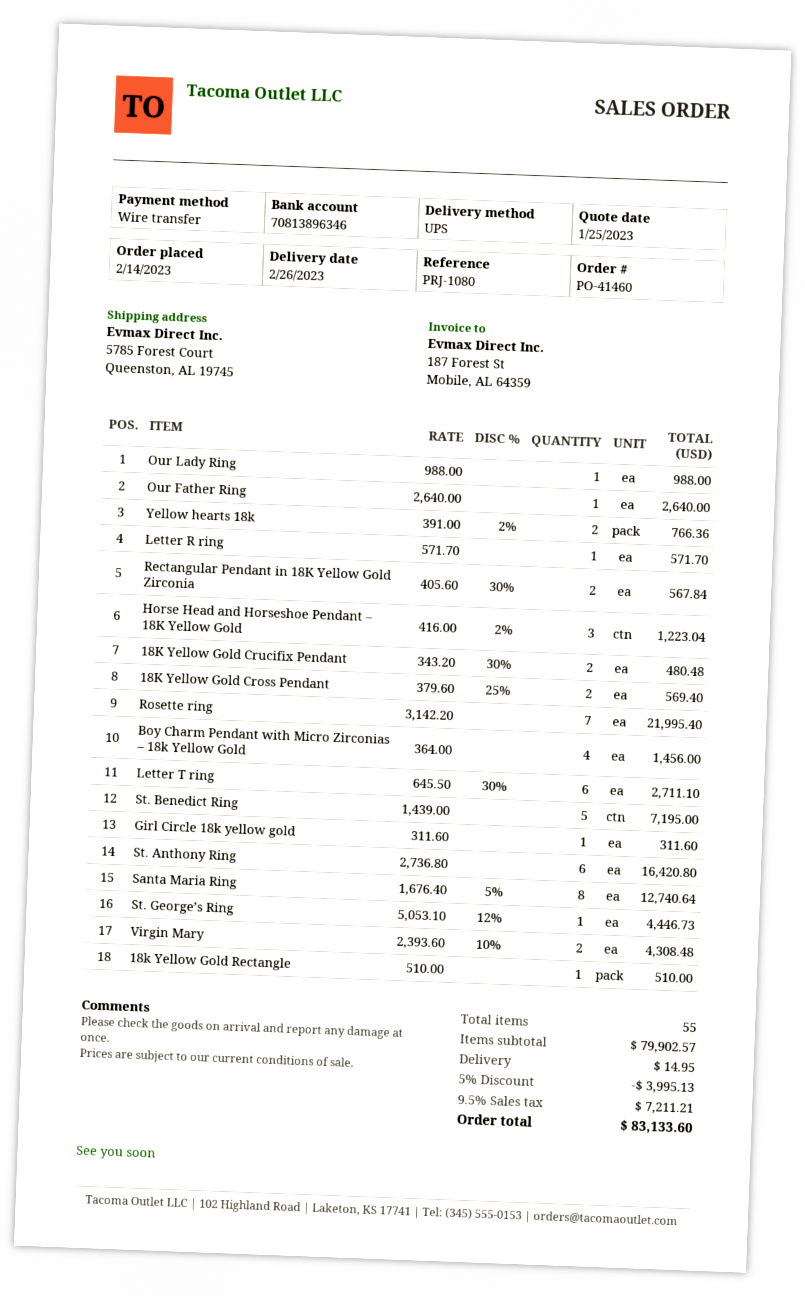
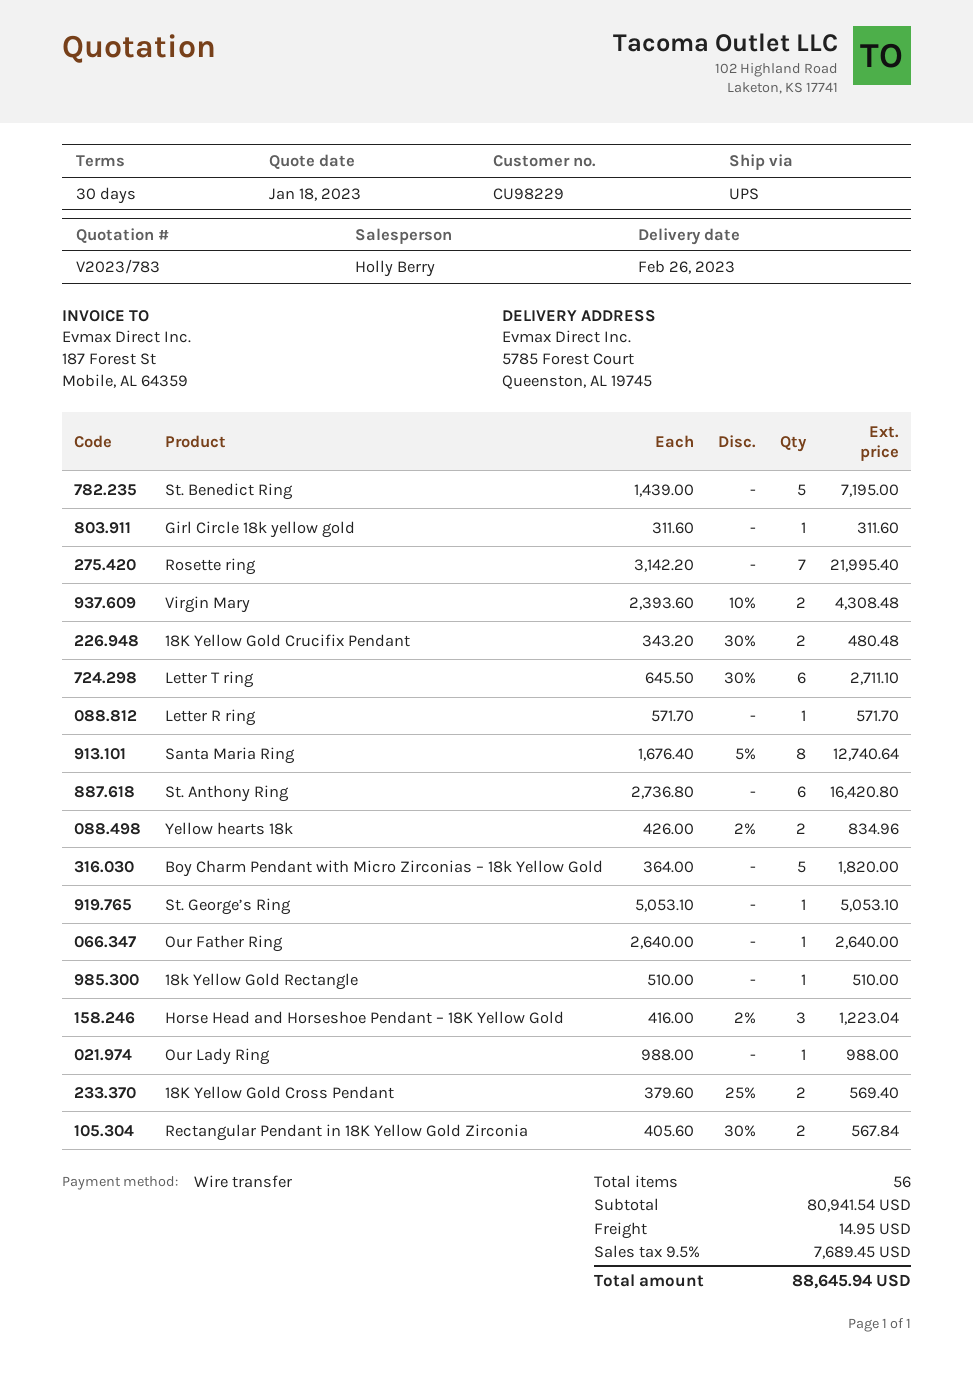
quote date: 2023-01-25 -> 2023-01-18
Yellow hearts 18k: 2 x 391.00 - 2% = 766.36 -> 2 x 426.00 - 2% = 834.96
Boy Charm Pendant with Micro Zirconias – 18k Yellow Gold: 4 x 364.00 = 1456.00 -> 5 x 364.00 = 1820.00
St. George’s Ring: 1 x 5053.10 - 12% = 4446.73 -> 1 x 5053.10 = 5053.10
total quantity: 55 -> 56
subtotal: 79902.57 -> 80941.54
discount: 5% = 3995.13 -> none
tax: 9.5% = 7211.21 -> 9.5% = 7689.45
total: 83133.60 -> 88645.94

